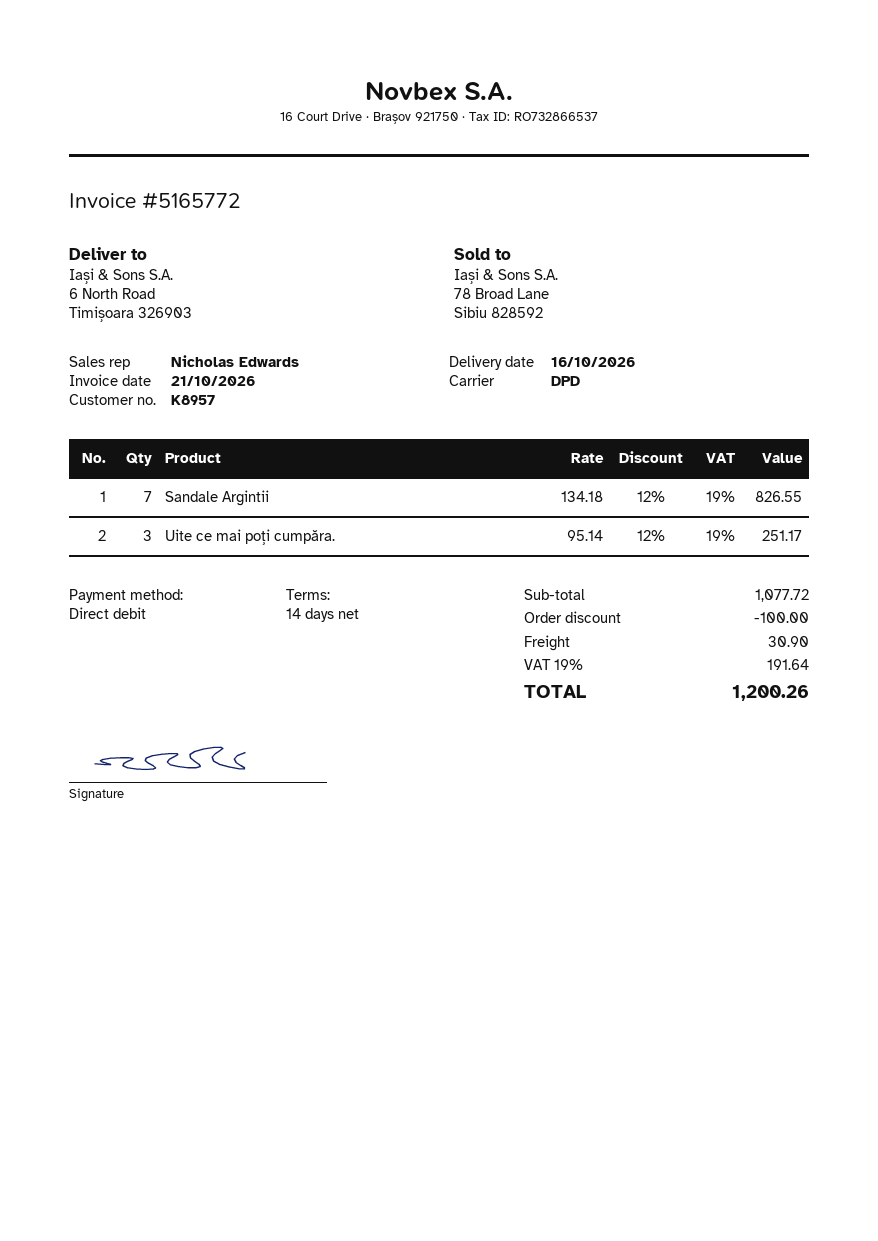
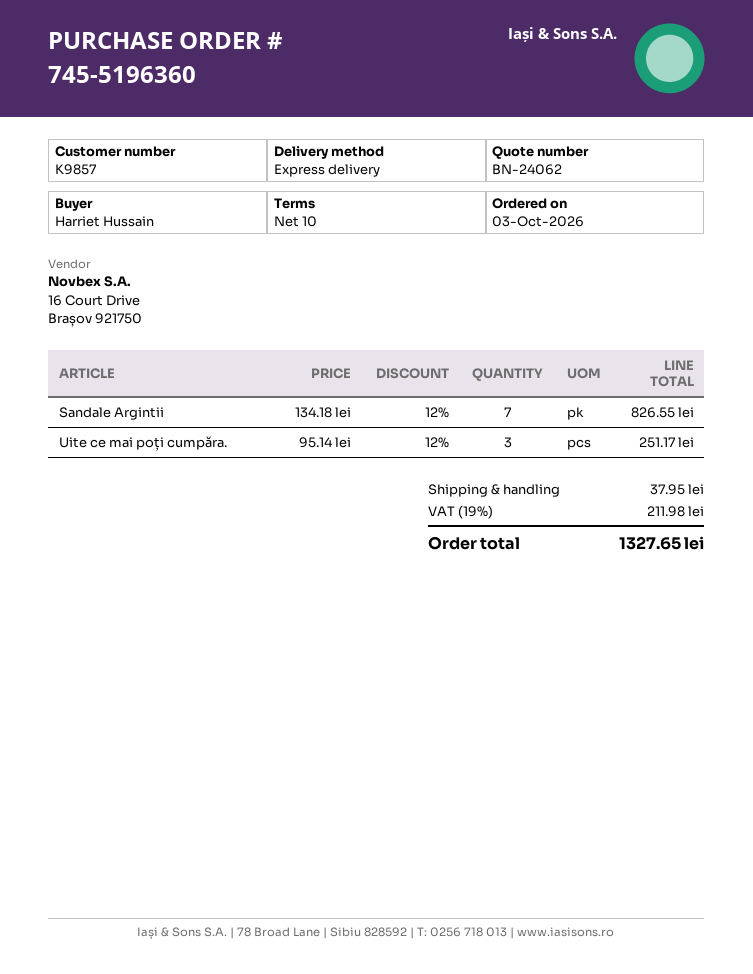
payment terms: 14 days -> 10 days
customer number: K8957 -> K9857
shipping method: DPD -> express
discount: 100.00 -> none
shipping: 30.90 -> 37.95
tax: 19% = 191.64 -> 19% = 211.98
total: 1200.26 -> 1327.65

